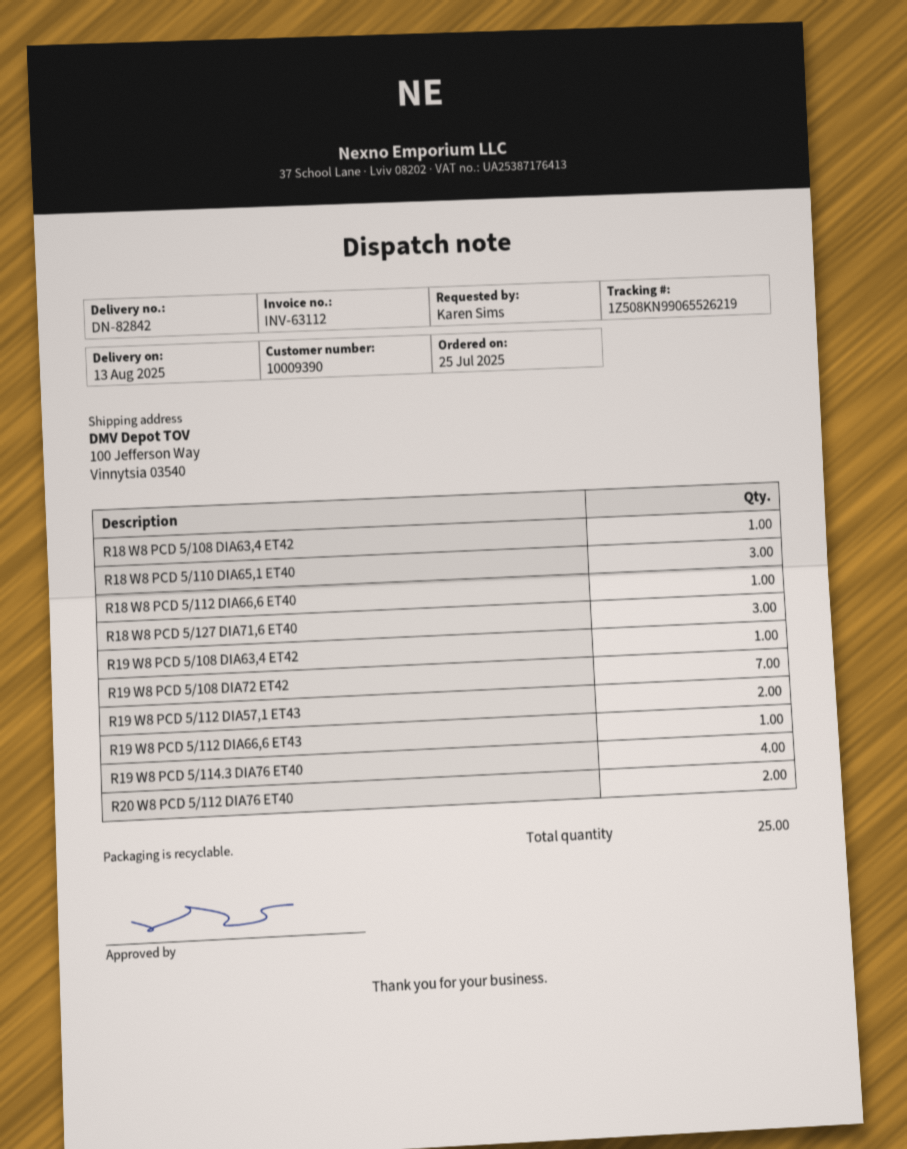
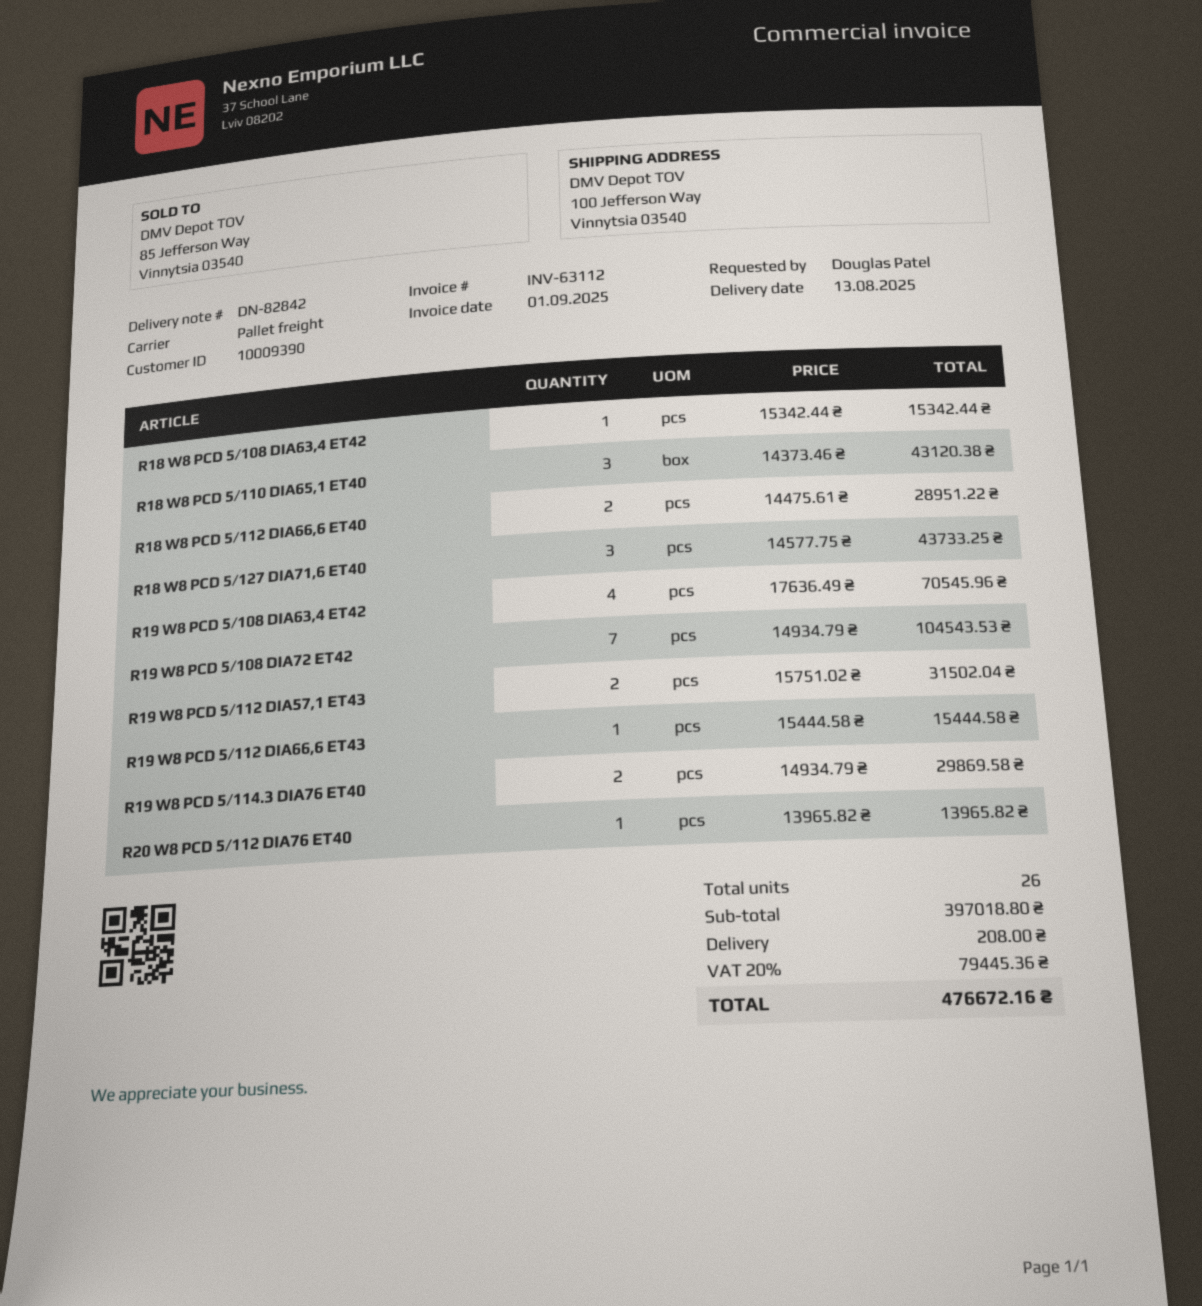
ordered by: Karen Sims -> Douglas Patel
R18 W8 PCD 5/112 DIA66,6 ET40: 1 -> 2
R19 W8 PCD 5/108 DIA63,4 ET42: 1 -> 4
R19 W8 PCD 5/114.3 DIA76 ET40: 4 -> 2
R20 W8 PCD 5/112 DIA76 ET40: 2 -> 1
total quantity: 25 -> 26

